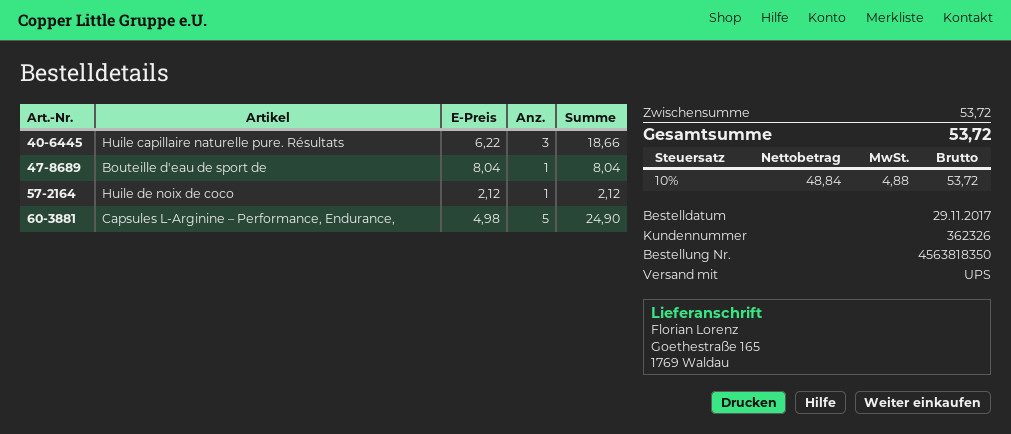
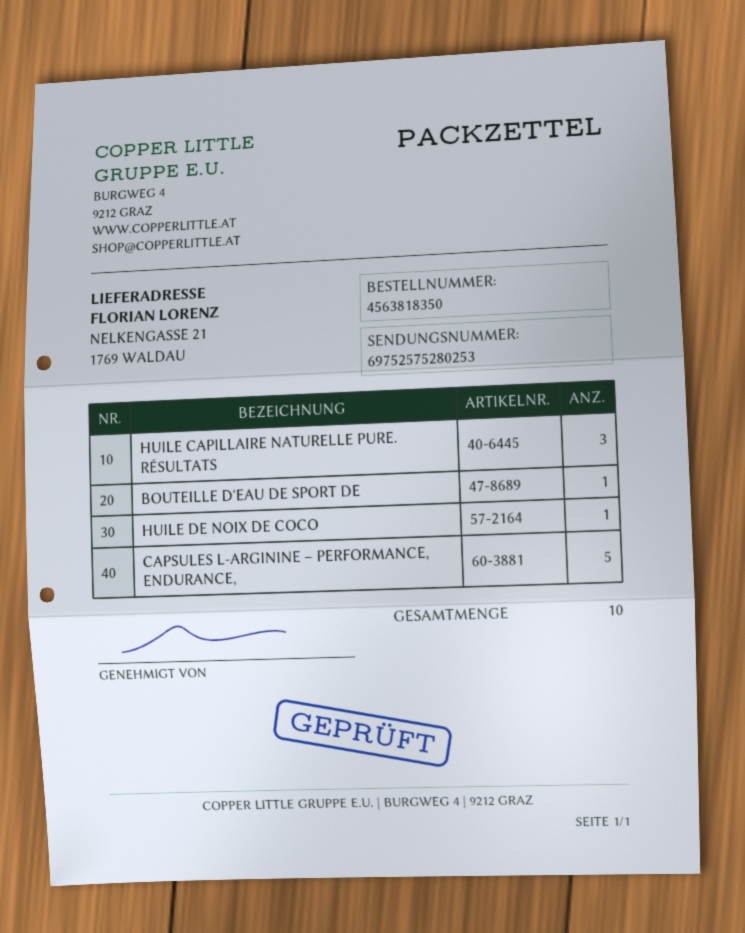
ship to: Goethestraße 165, 1769 Waldau -> NELKENGASSE 21, 1769 WALDAU

